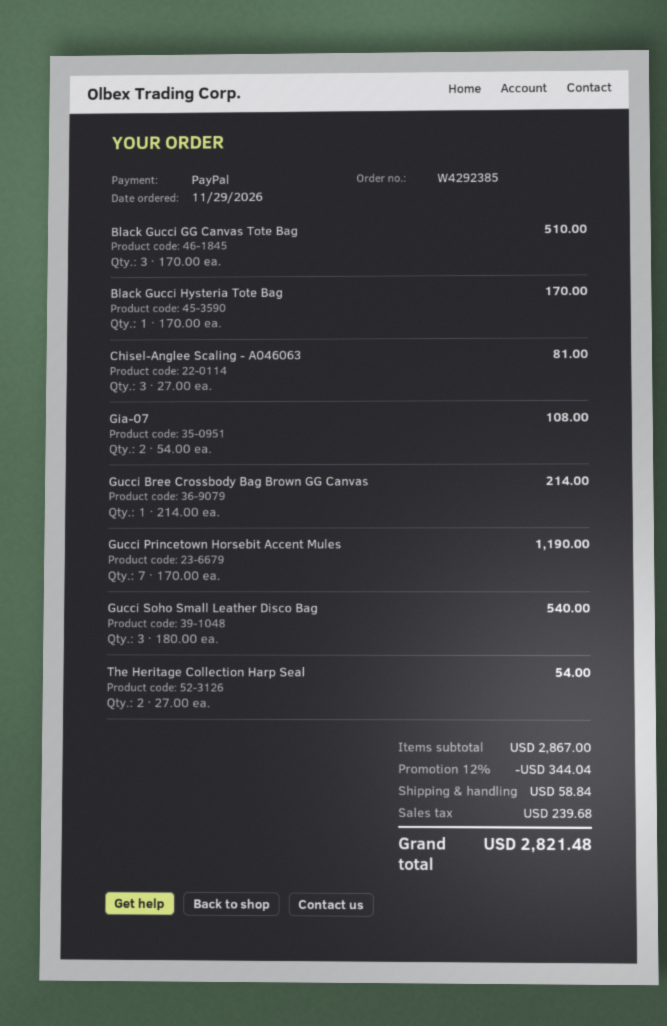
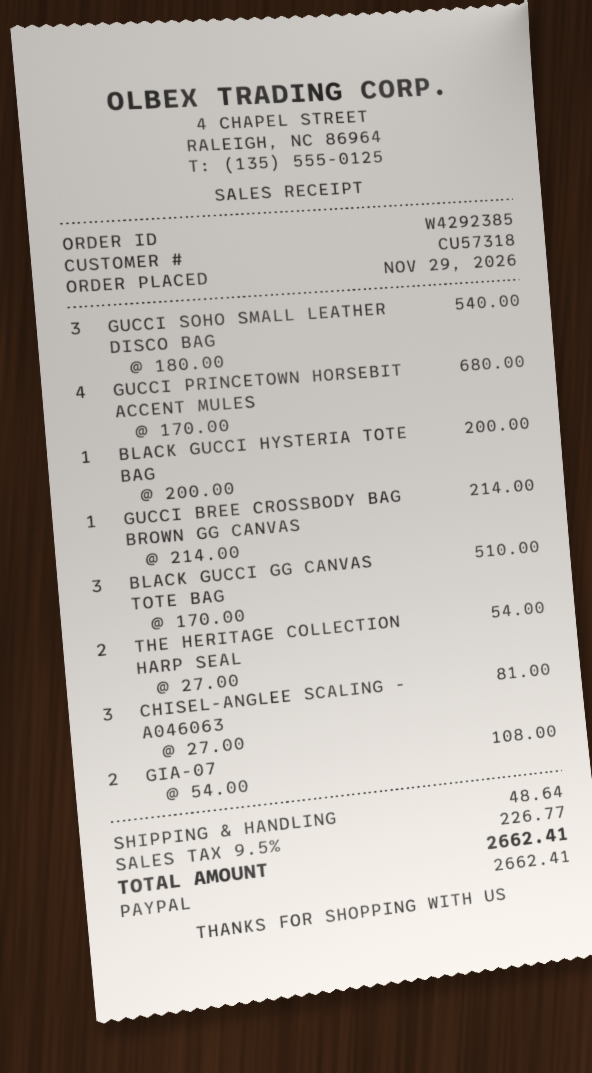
Black Gucci Hysteria Tote Bag: 1 x 170.00 = 170.00 -> 1 x 200.00 = 200.00
Gucci Princetown Horsebit Accent Mules: 7 x 170.00 = 1190.00 -> 4 x 170.00 = 680.00
discount: 12% = 344.04 -> none
shipping: 58.84 -> 48.64
tax: 239.68 -> 226.77
total: 2821.48 -> 2662.41

